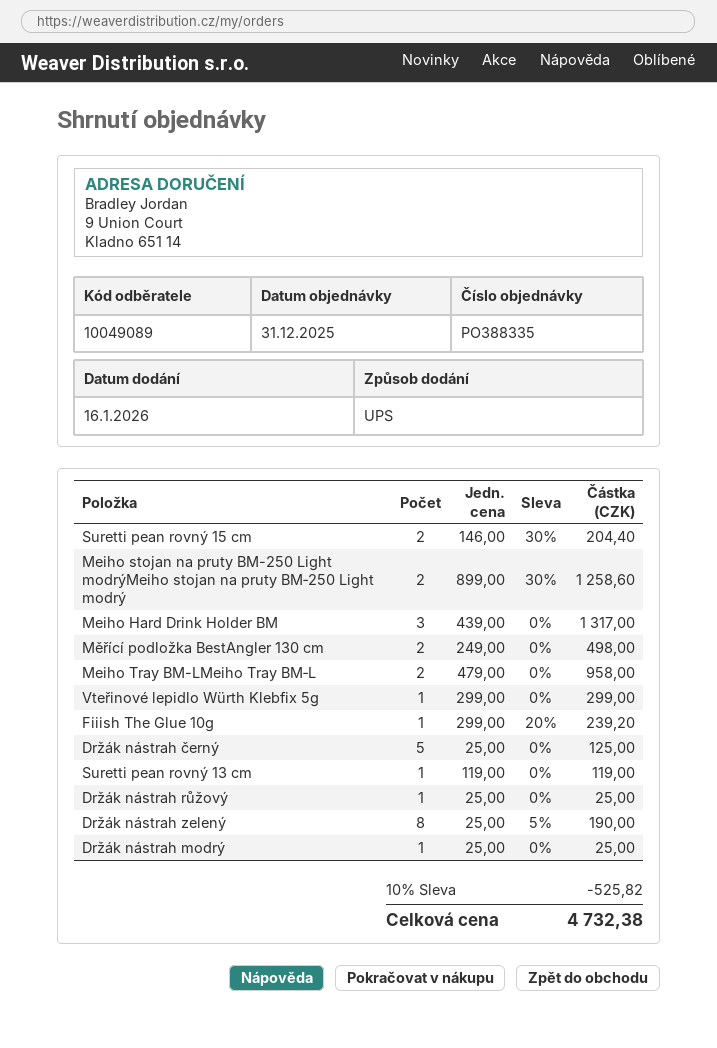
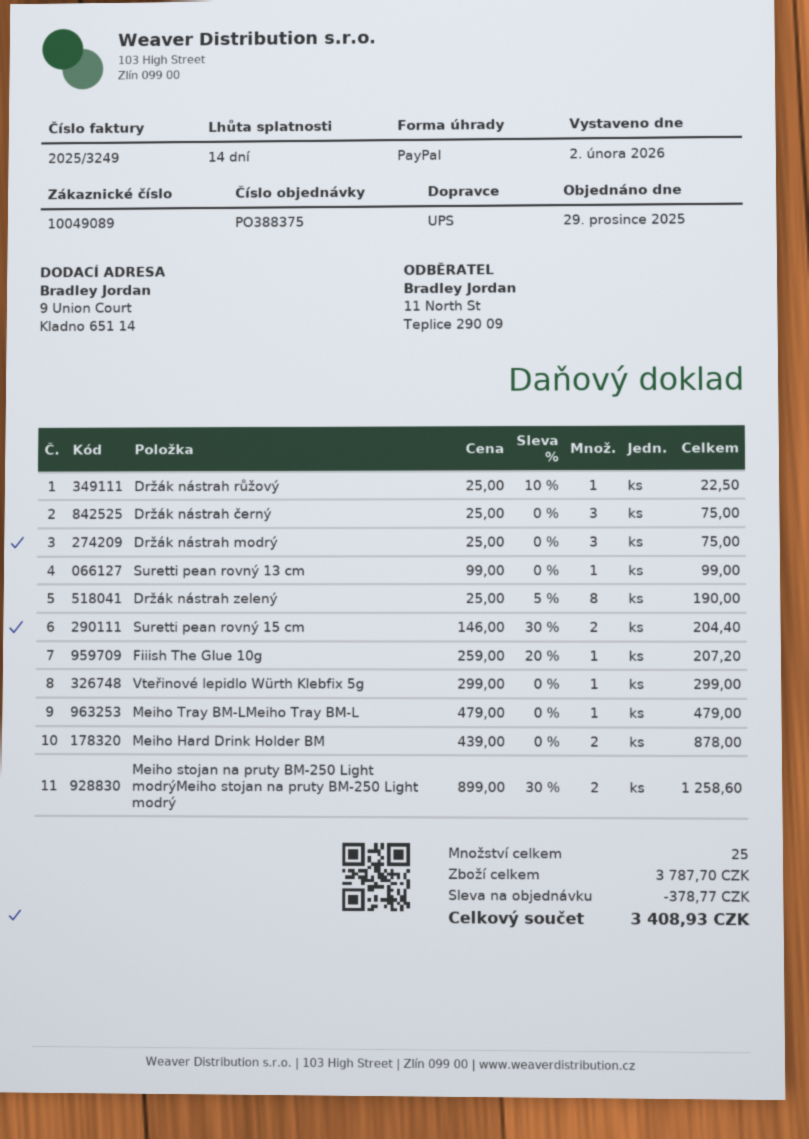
order number: PO388335 -> PO388375
order date: 2025-12-31 -> 2025-12-29
Meiho Hard Drink Holder BM: 3 x 439.00 = 1317.00 -> 2 x 439.00 = 878.00
Měřící podložka BestAngler 130 cm: 2 x 249.00 = 498.00 -> none
Meiho Tray BM-LMeiho Tray BM‑L: 2 x 479.00 = 958.00 -> 1 x 479.00 = 479.00
Fiiish The Glue 10g: 1 x 299.00 - 20% = 239.20 -> 1 x 259.00 - 20% = 207.20
Držák nástrah černý: 5 x 25.00 = 125.00 -> 3 x 25.00 = 75.00
Suretti pean rovný 13 cm: 1 x 119.00 = 119.00 -> 1 x 99.00 = 99.00
Držák nástrah růžový: 1 x 25.00 = 25.00 -> 1 x 25.00 - 10% = 22.50
Držák nástrah modrý: 1 x 25.00 = 25.00 -> 3 x 25.00 = 75.00
discount: 525.82 -> 378.77
total: 4732.38 -> 3408.93

